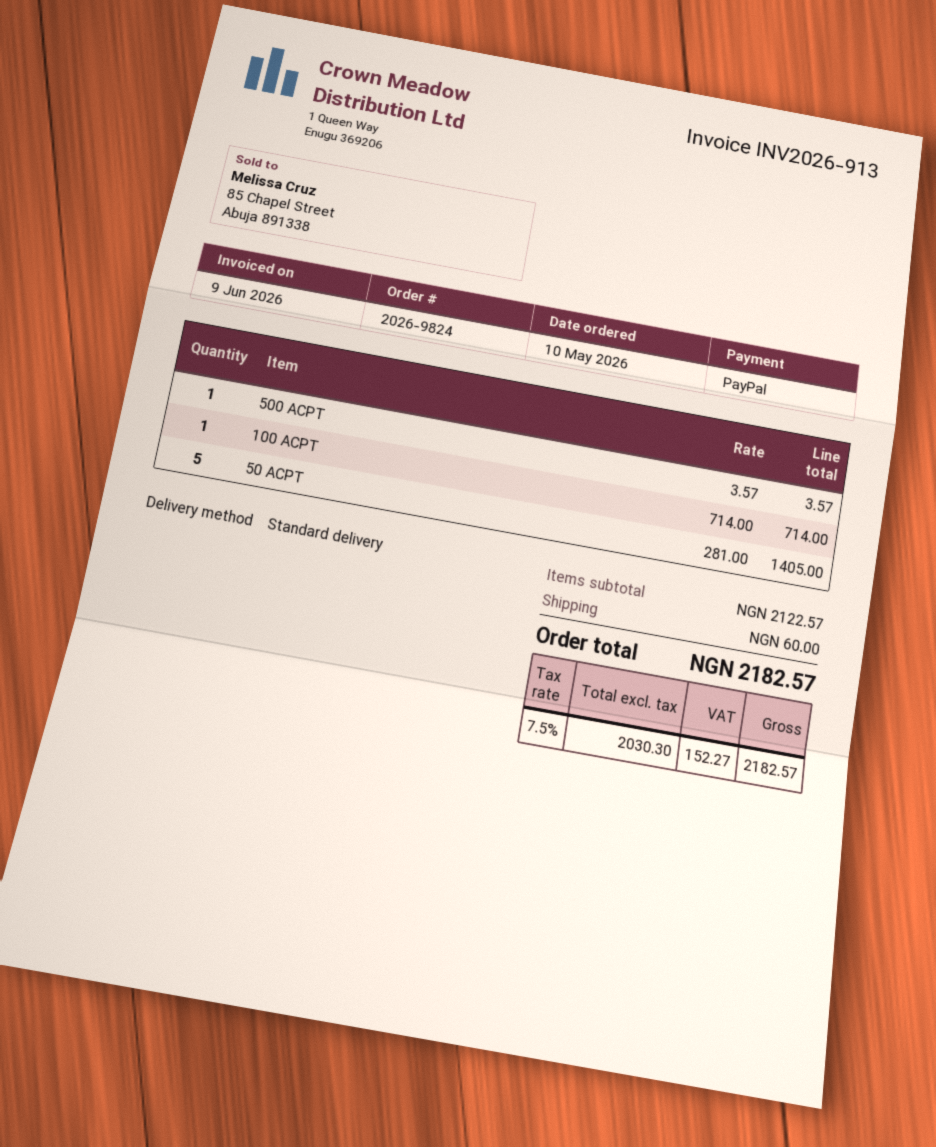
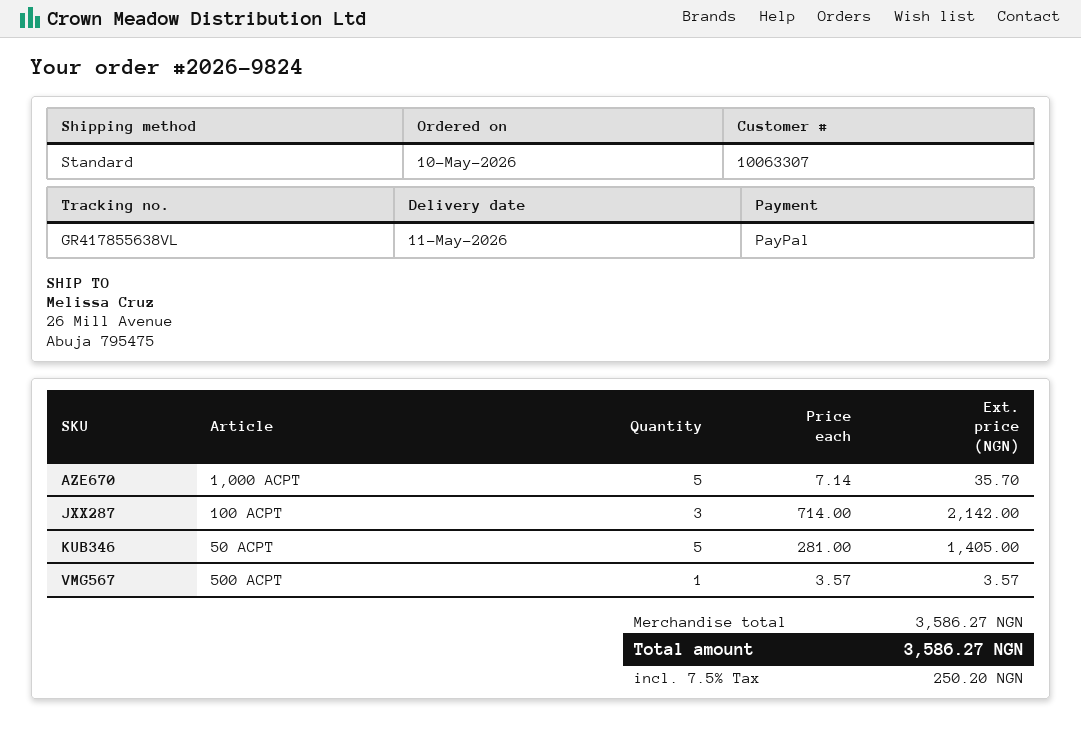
100 ACPT: 1 x 714.00 = 714.00 -> 3 x 714.00 = 2142.00
1,000 ACPT: none -> 5 x 7.14 = 35.70
subtotal: 2122.57 -> 3586.27
shipping: 60.00 -> none
tax: 7.5% = 152.27 -> 7.5% = 250.20
total: 2182.57 -> 3586.27

